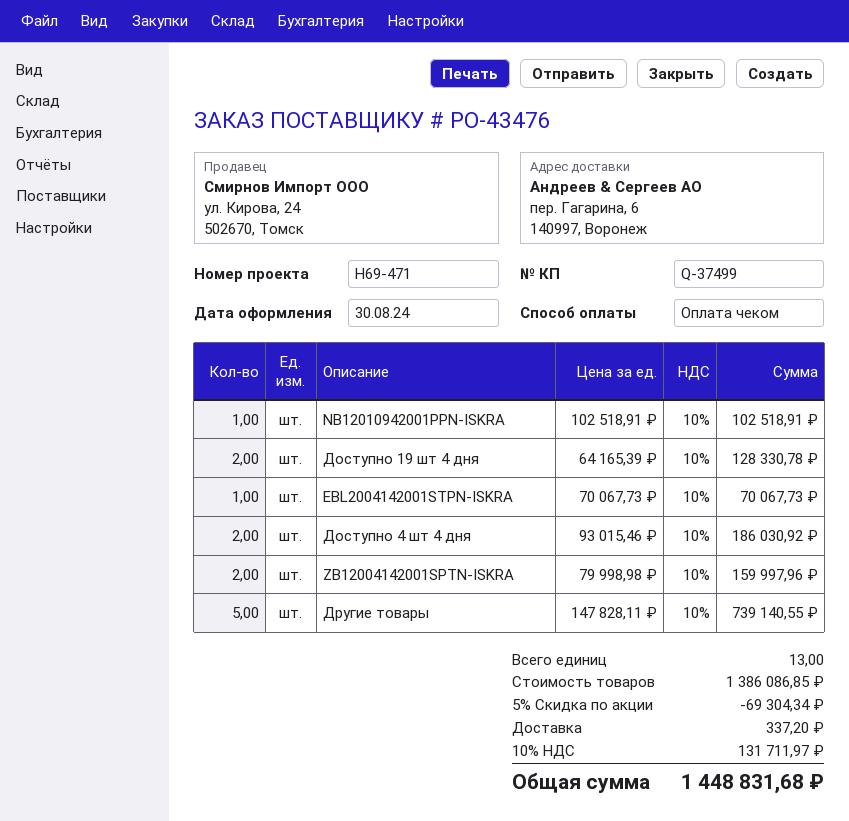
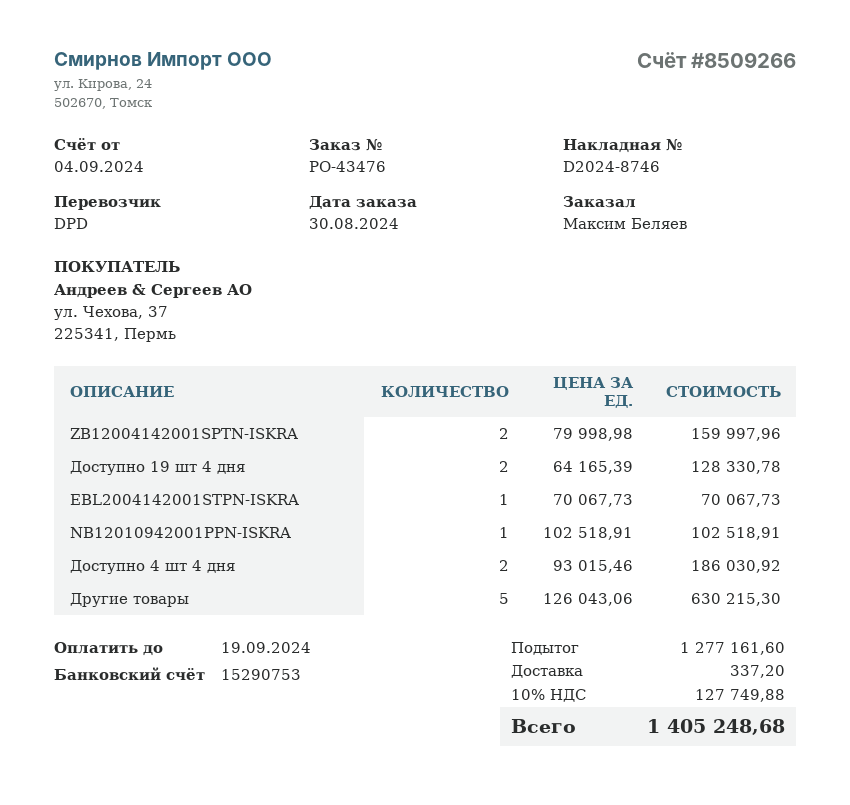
Другие товары: 5 x 147828.11 = 739140.55 -> 5 x 126043.06 = 630215.30
subtotal: 1386086.85 -> 1277161.60
discount: 5% = 69304.34 -> none
tax: 10% = 131711.97 -> 10% = 127749.88
total: 1448831.68 -> 1405248.68

